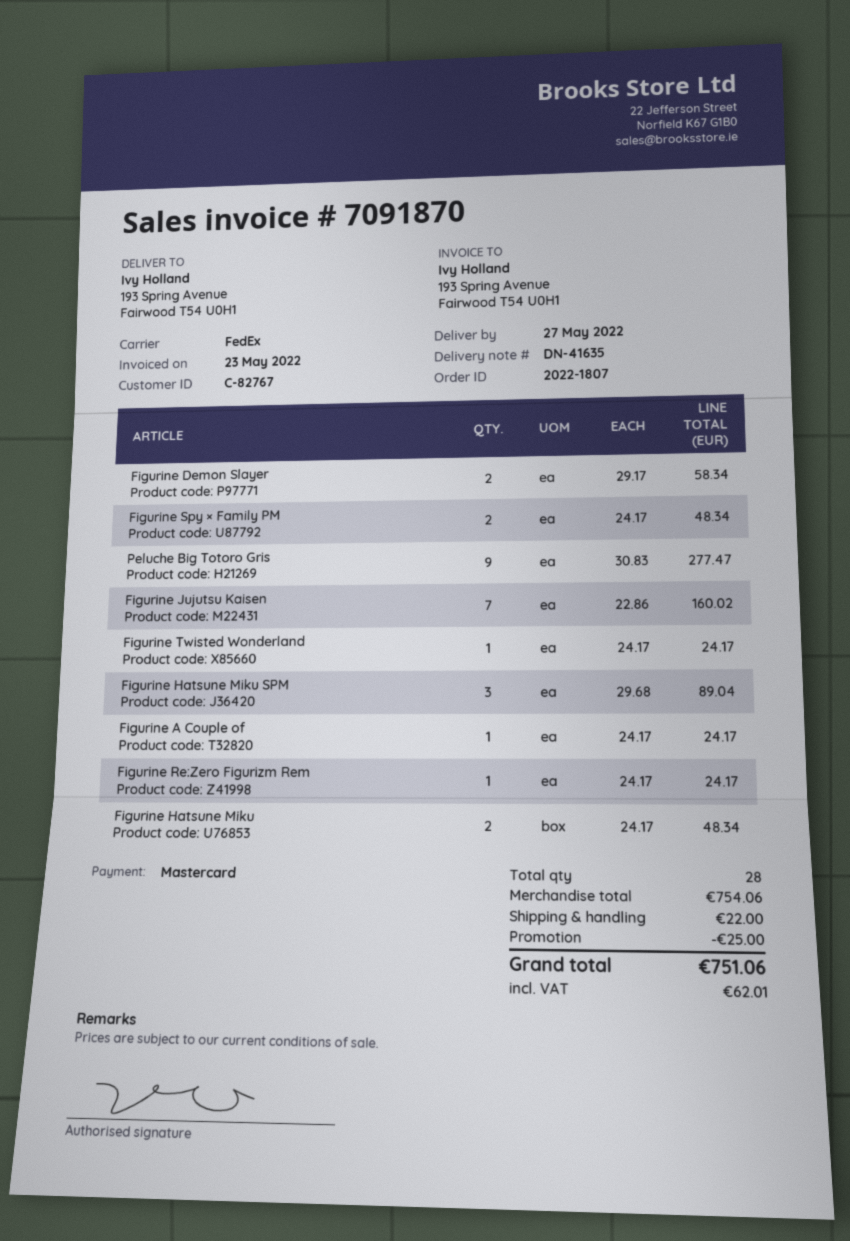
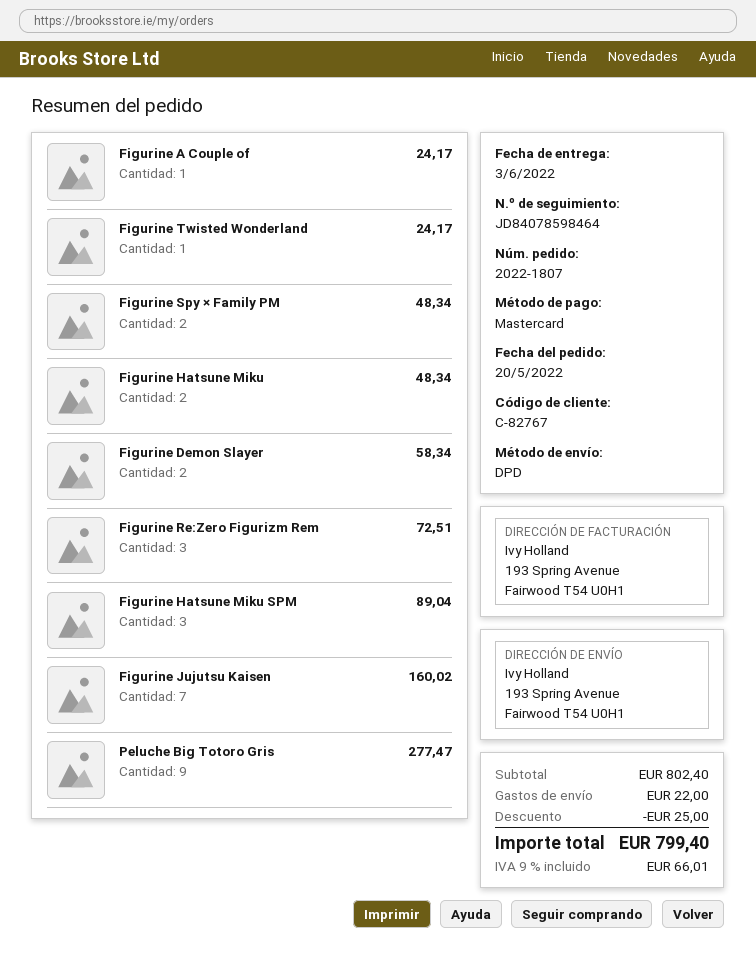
delivery date: 2022-05-27 -> 2022-06-03
shipping method: FedEx -> DPD
Figurine Re:Zero Figurizm Rem: 1 for 24.17 -> 3 for 72.51
subtotal: 754.06 -> 802.40
tax: 62.01 -> 66.01
total: 751.06 -> 799.40

